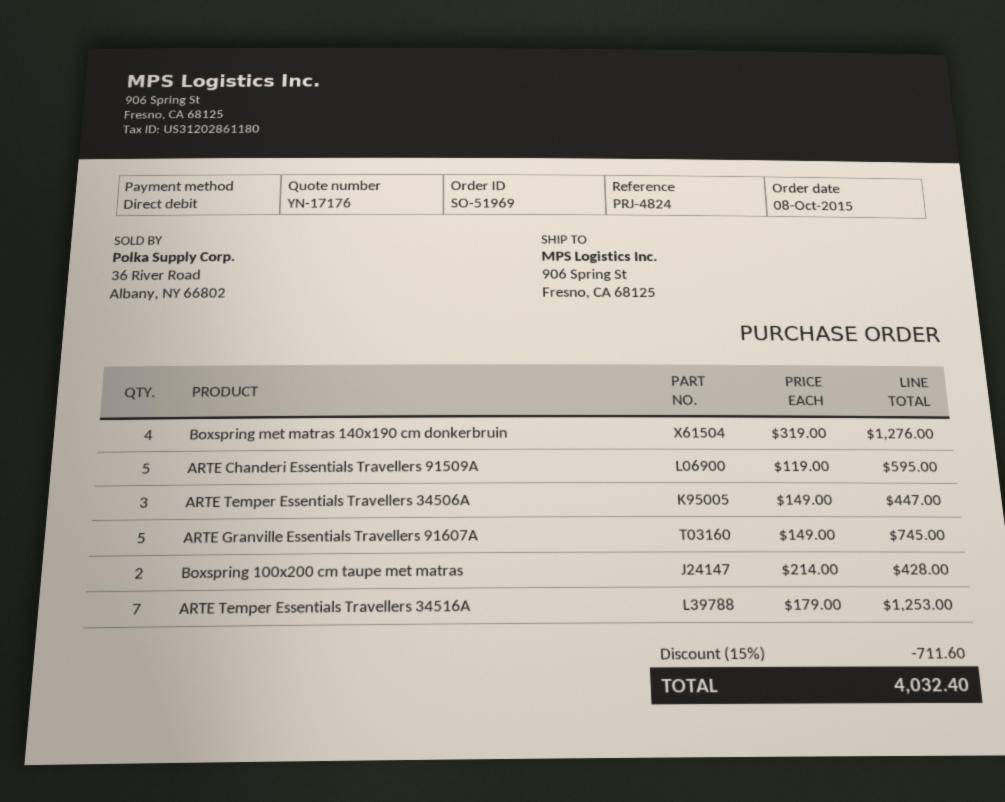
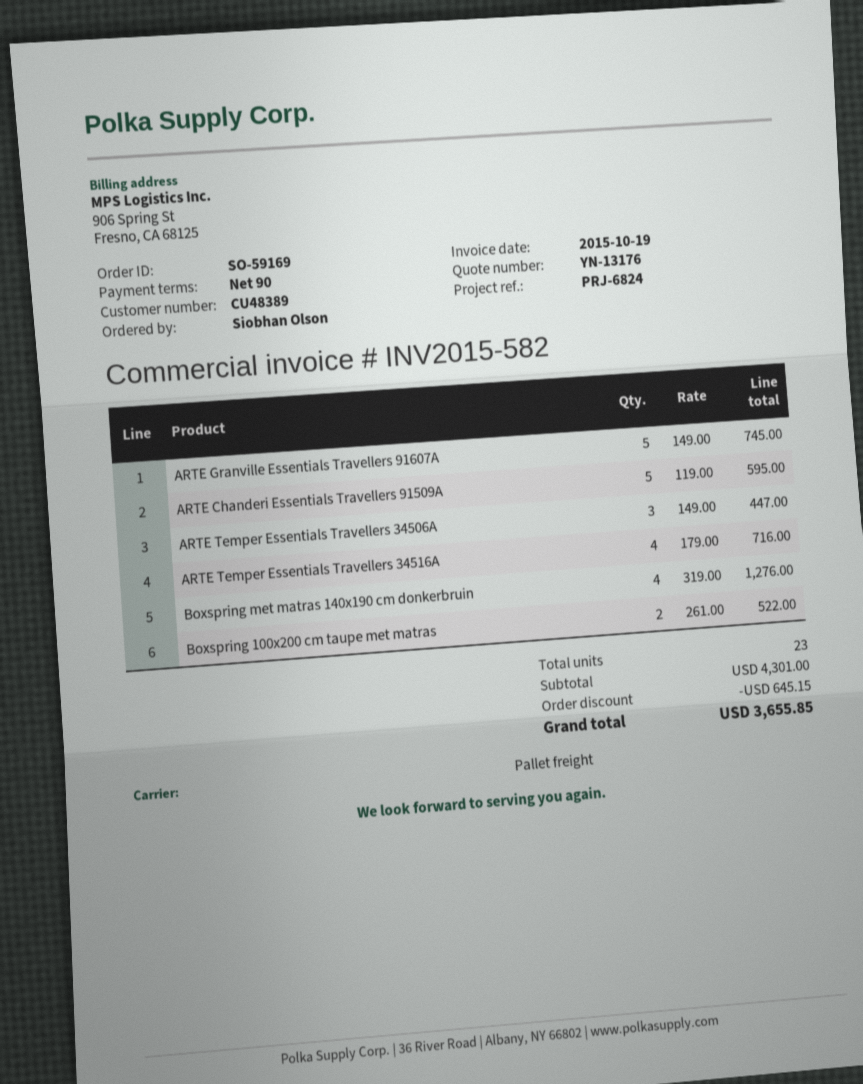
quote number: YN-17176 -> YN-13176
order number: SO-51969 -> SO-59169
reference: PRJ-4824 -> PRJ-6824
Boxspring 100x200 cm taupe met matras: 2 x 214.00 = 428.00 -> 2 x 261.00 = 522.00
ARTE Temper Essentials Travellers 34516A: 7 x 179.00 = 1253.00 -> 4 x 179.00 = 716.00
discount: 711.60 -> 645.15
total: 4032.40 -> 3655.85

